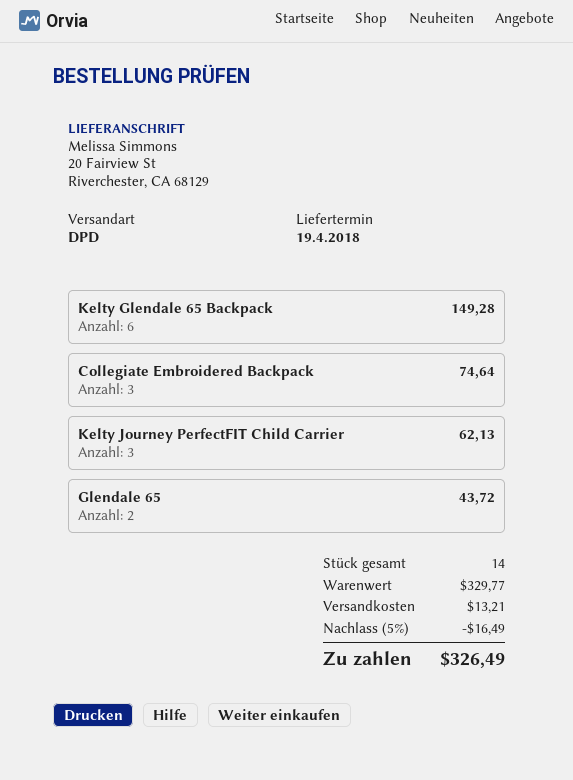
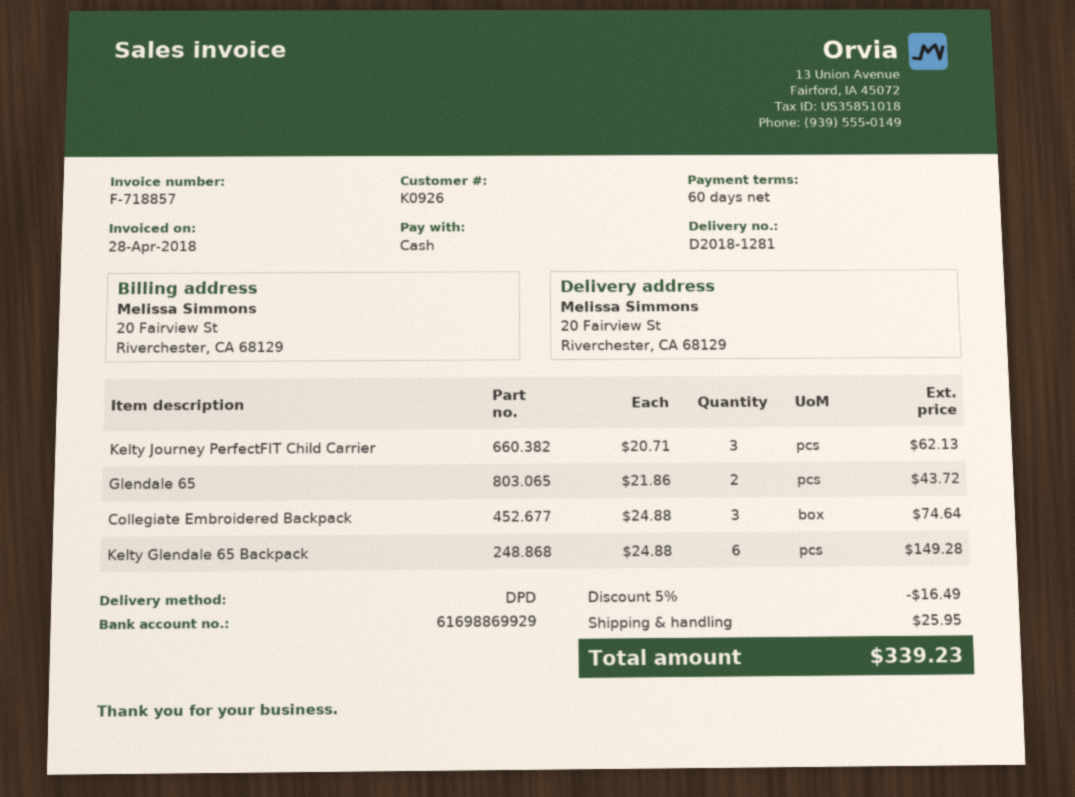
shipping: 13.21 -> 25.95
total: 326.49 -> 339.23

